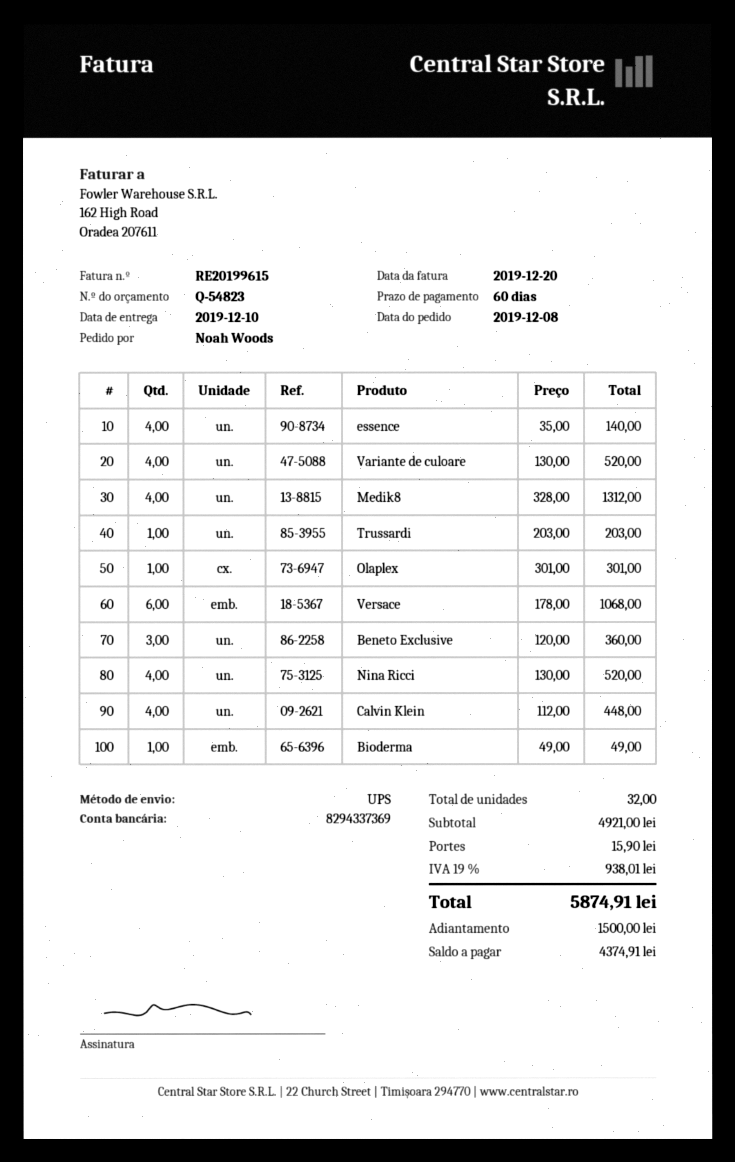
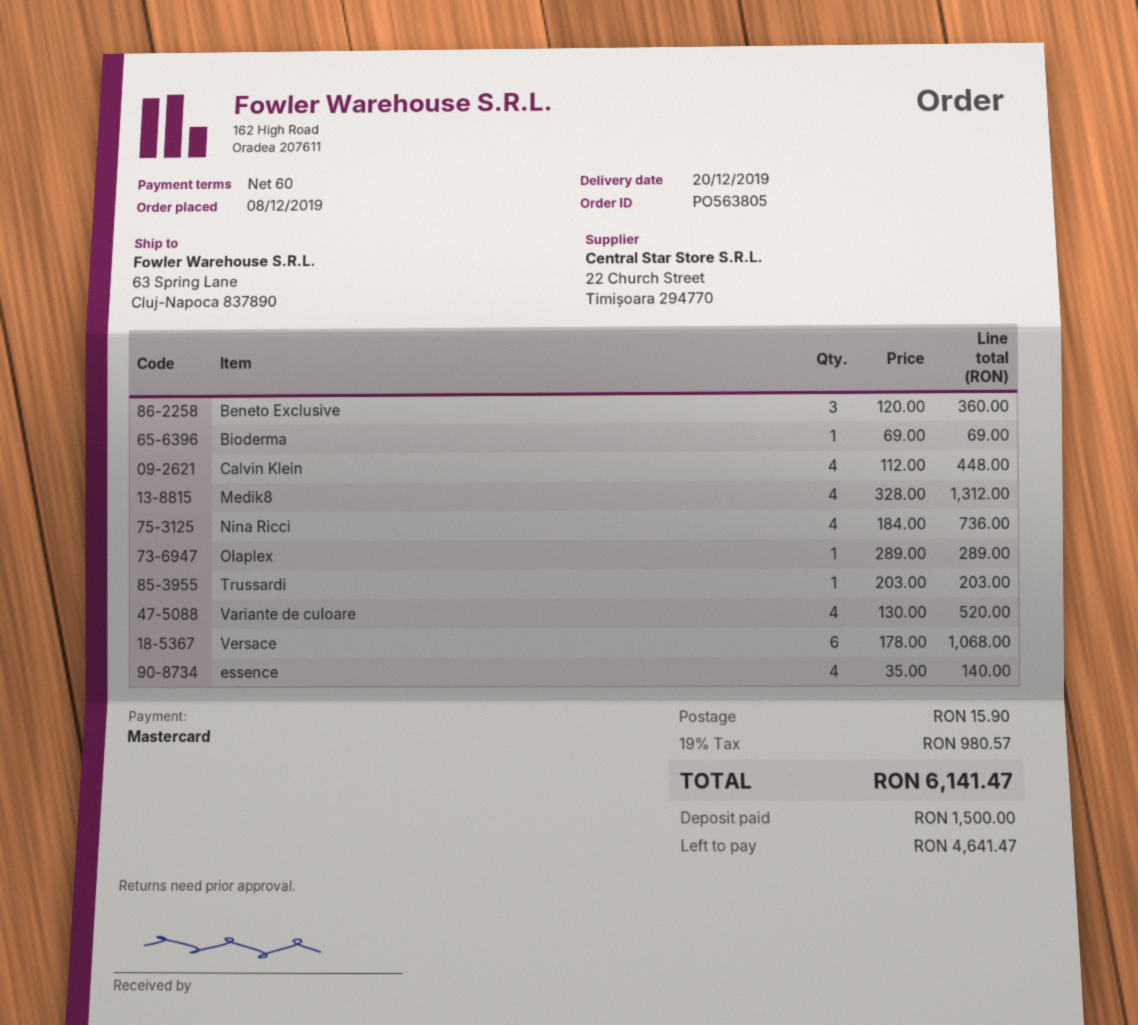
delivery date: 2019-12-10 -> 2019-12-20
Olaplex: 1 x 301.00 = 301.00 -> 1 x 289.00 = 289.00
Nina Ricci: 4 x 130.00 = 520.00 -> 4 x 184.00 = 736.00
Bioderma: 1 x 49.00 = 49.00 -> 1 x 69.00 = 69.00
tax: 19% = 938.01 -> 19% = 980.57
total: 5874.91 -> 6141.47
balance: 4374.91 -> 4641.47

